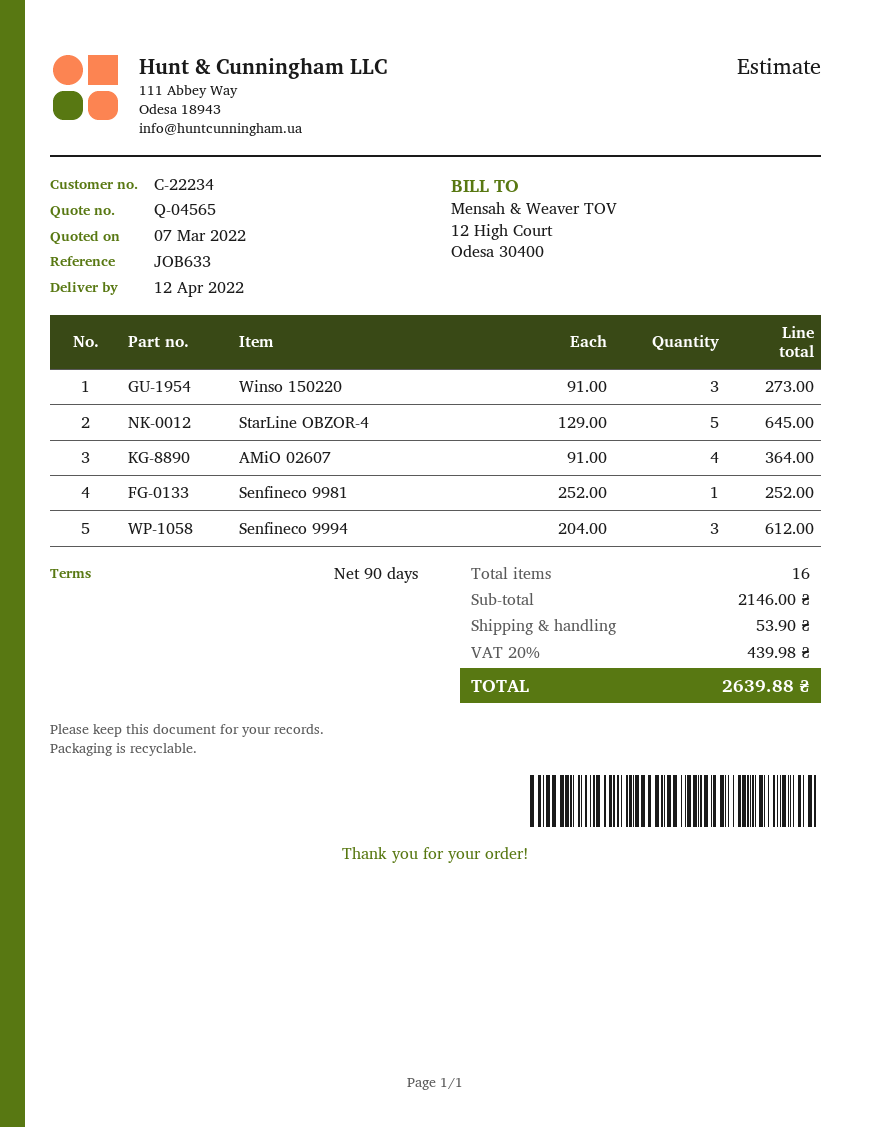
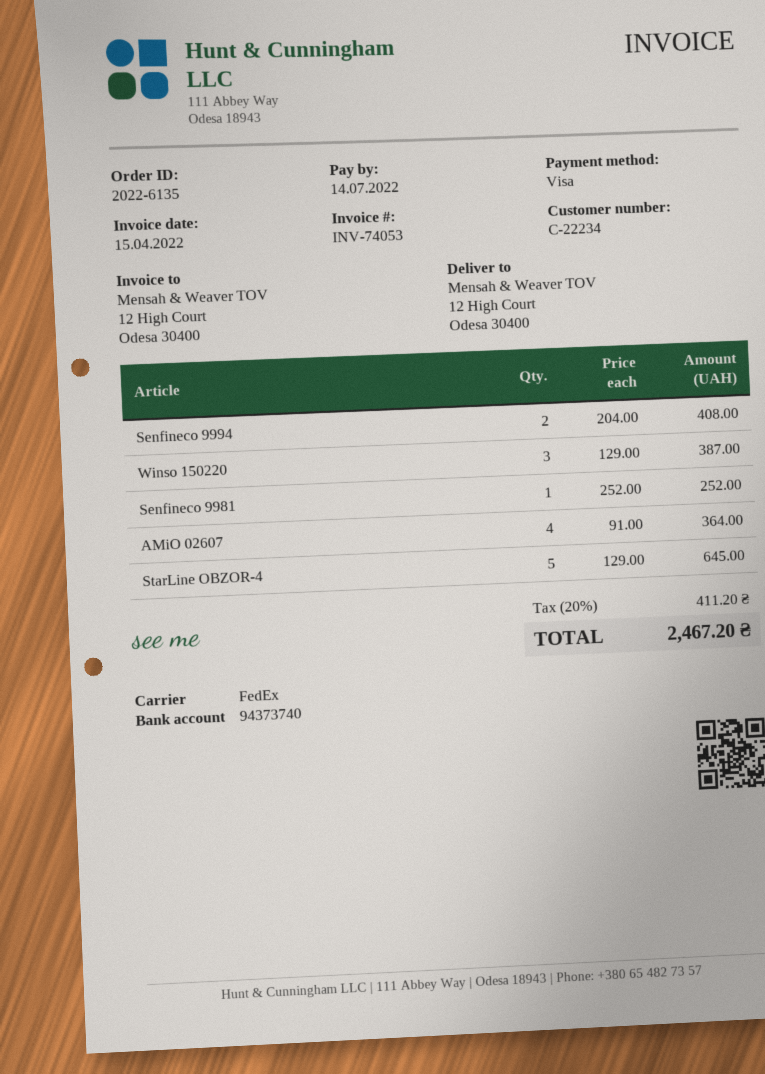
Winso 150220: 3 x 91.00 = 273.00 -> 3 x 129.00 = 387.00
Senfineco 9994: 3 x 204.00 = 612.00 -> 2 x 204.00 = 408.00
shipping: 53.90 -> none
tax: 20% = 439.98 -> 20% = 411.20
total: 2639.88 -> 2467.20

